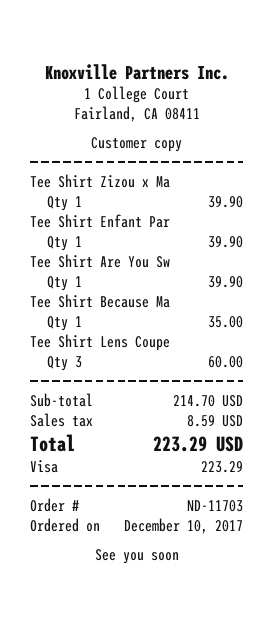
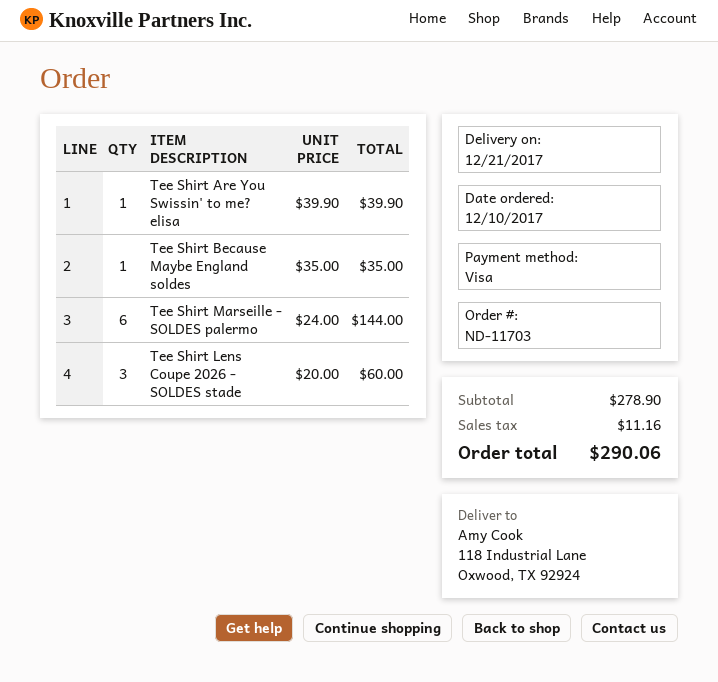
Tee Shirt Zizou x Ma: 1 for 39.90 -> none
Tee Shirt Enfant Par: 1 for 39.90 -> none
Tee Shirt Marseille - SOLDES palermo: none -> 6 for 144.00
subtotal: 214.70 -> 278.90
tax: 8.59 -> 11.16
total: 223.29 -> 290.06

